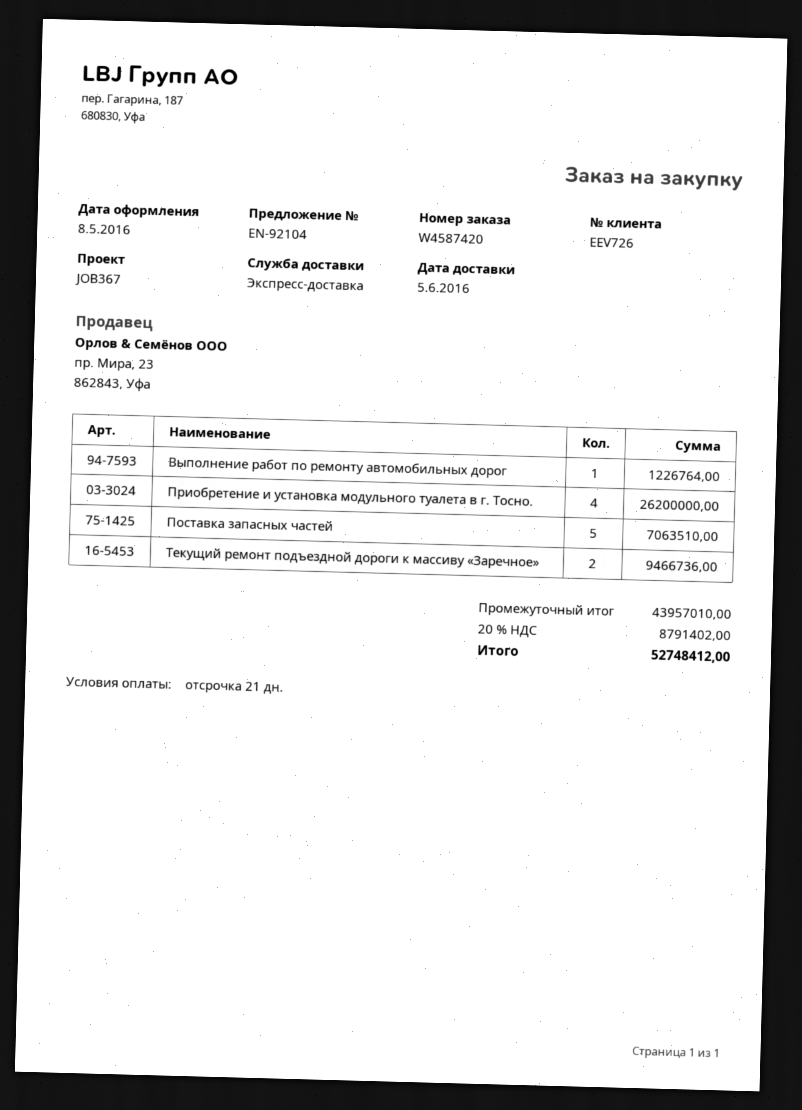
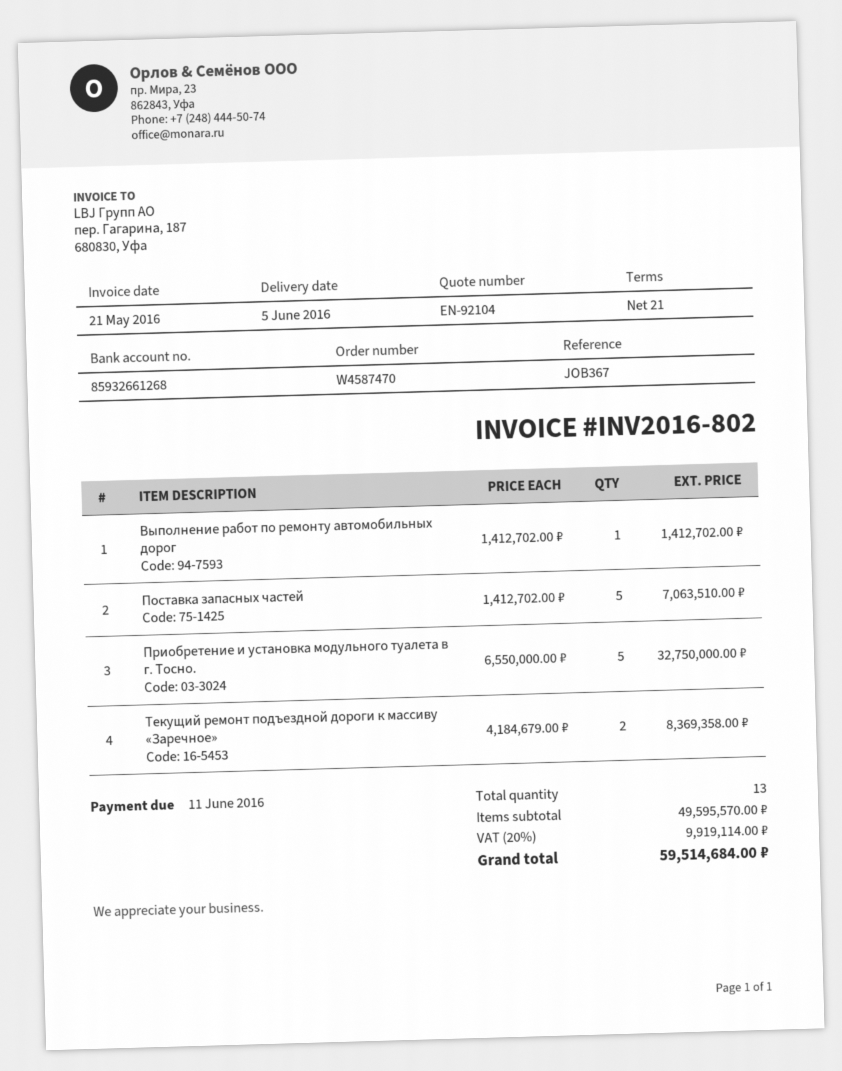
order number: W4587420 -> W4587470
Выполнение работ по ремонту автомобильных дорог: 1 for 1226764.00 -> 1 for 1412702.00
Приобретение и установка модульного туалета в г. Тосно.: 4 for 26200000.00 -> 5 for 32750000.00
Текущий ремонт подъездной дороги к массиву «Заречное»: 2 for 9466736.00 -> 2 for 8369358.00
subtotal: 43957010.00 -> 49595570.00
tax: 20% = 8791402.00 -> 20% = 9919114.00
total: 52748412.00 -> 59514684.00

